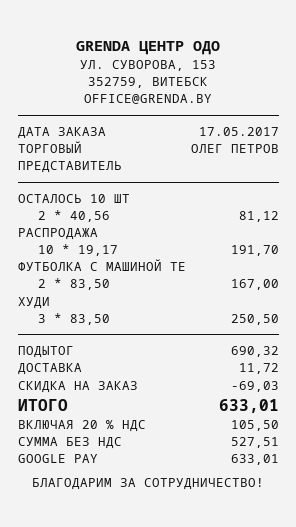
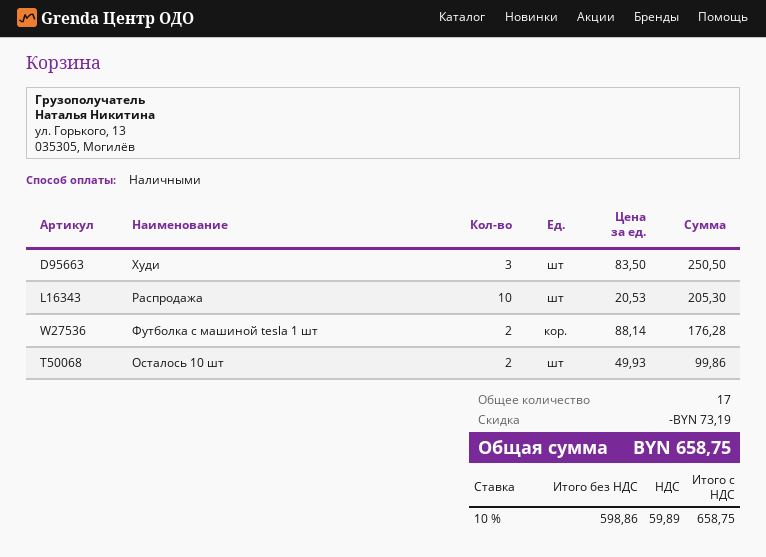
payment method: Google Pay -> cash
ОСТАЛОСЬ 10 ШТ: 2 x 40.56 = 81.12 -> 2 x 49.93 = 99.86
РАСПРОДАЖА: 10 x 19.17 = 191.70 -> 10 x 20.53 = 205.30
ФУТБОЛКА С МАШИНОЙ TE: 2 x 83.50 = 167.00 -> 2 x 88.14 = 176.28
discount: 69.03 -> 73.19
shipping: 11.72 -> none
net: 527.51 -> 598.86
tax: 20% = 105.50 -> 10% = 59.89
total: 633.01 -> 658.75

